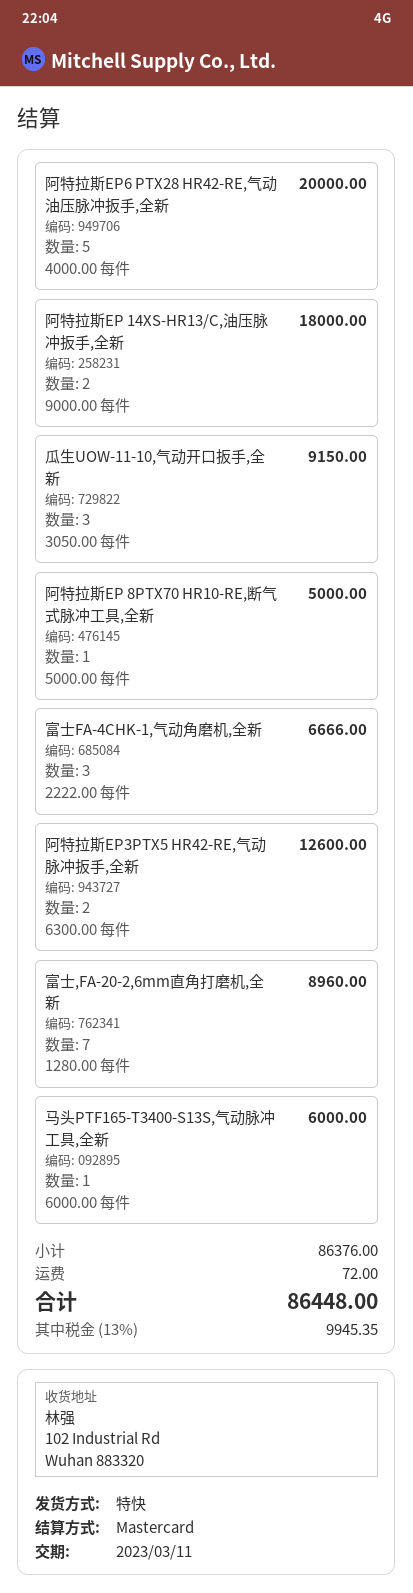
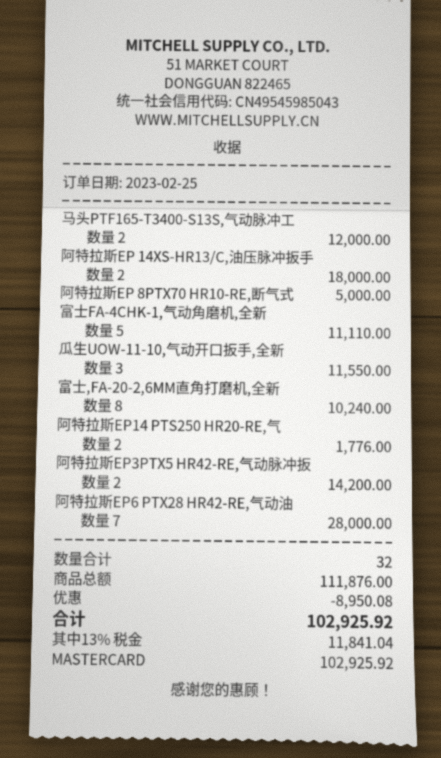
阿特拉斯EP6 PTX28 HR42-RE,气动油压脉冲扳手,全新: 5 for 20000.00 -> 7 for 28000.00
瓜生UOW-11-10,气动开口扳手,全新: 3 for 9150.00 -> 3 for 11550.00
富士FA-4CHK-1,气动角磨机,全新: 3 for 6666.00 -> 5 for 11110.00
阿特拉斯EP3PTX5 HR42-RE,气动脉冲扳手,全新: 2 for 12600.00 -> 2 for 14200.00
富士,FA-20-2,6mm直角打磨机,全新: 7 for 8960.00 -> 8 for 10240.00
马头PTF165-T3400-S13S,气动脉冲工具,全新: 1 for 6000.00 -> 2 for 12000.00
阿特拉斯EP14 PTS250 HR20-RE,气: none -> 2 for 1776.00
subtotal: 86376.00 -> 111876.00
discount: none -> 8950.08
shipping: 72.00 -> none
tax: 13% = 9945.35 -> 13% = 11841.04
total: 86448.00 -> 102925.92

